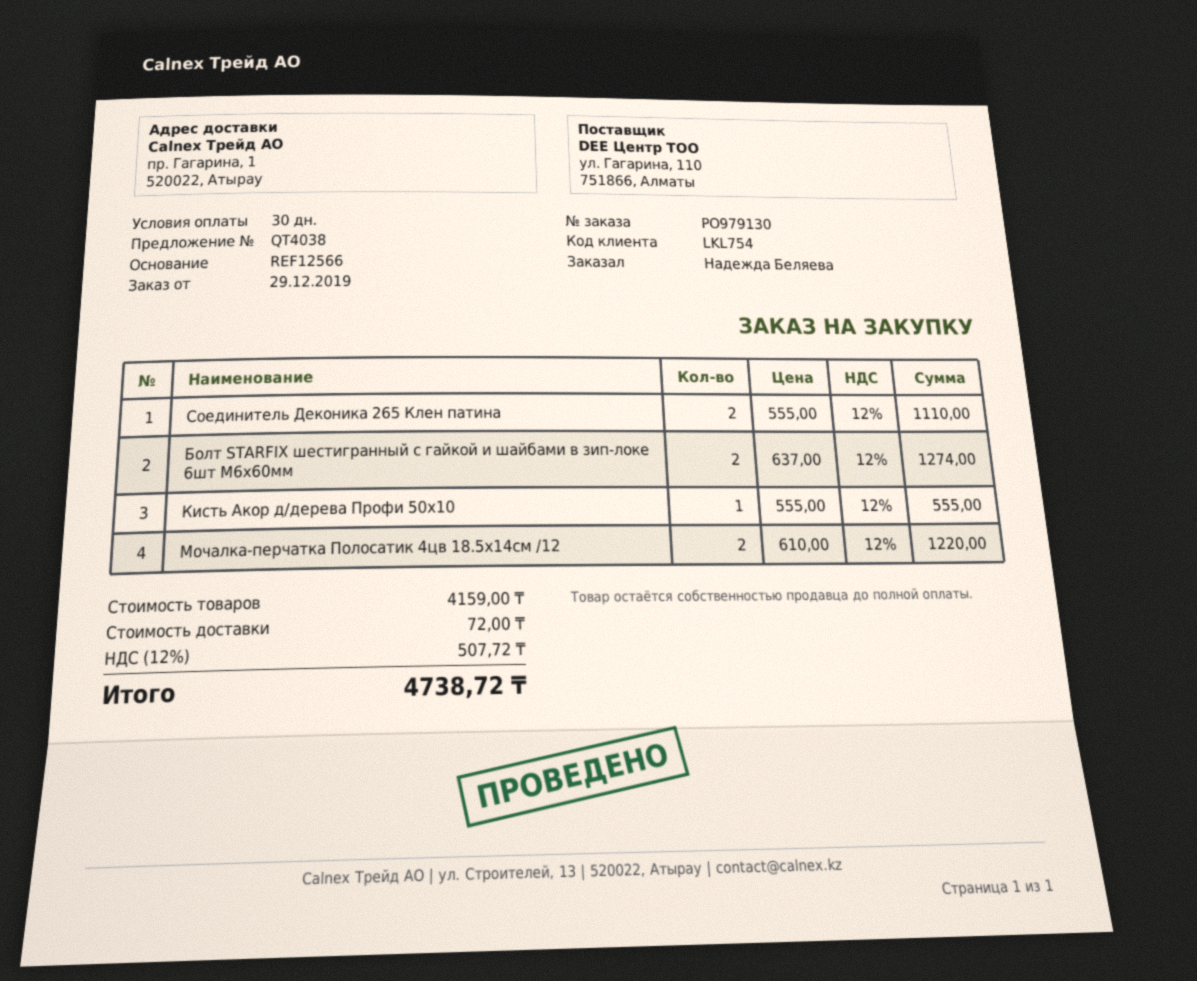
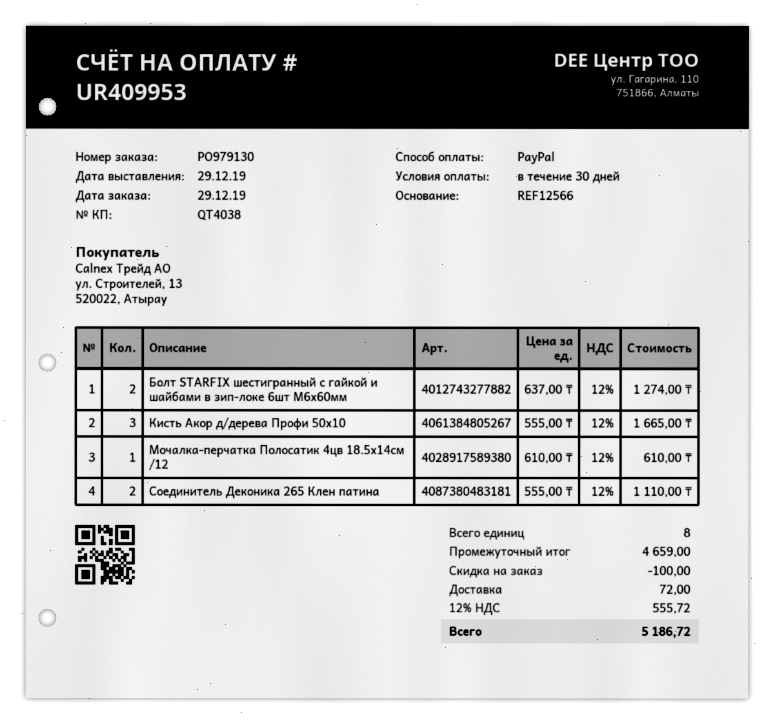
Кисть Акор д/дерева Профи 50x10: 1 x 555.00 = 555.00 -> 3 x 555.00 = 1665.00
Мочалка-перчатка Полосатик 4цв 18.5x14см /12: 2 x 610.00 = 1220.00 -> 1 x 610.00 = 610.00
subtotal: 4159.00 -> 4659.00
discount: none -> 100.00
tax: 12% = 507.72 -> 12% = 555.72
total: 4738.72 -> 5186.72

